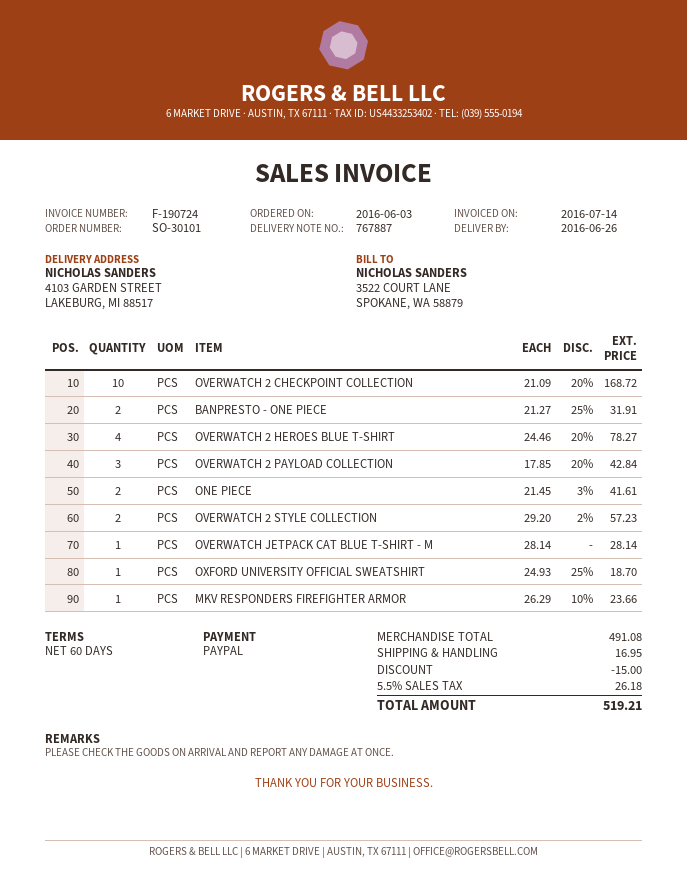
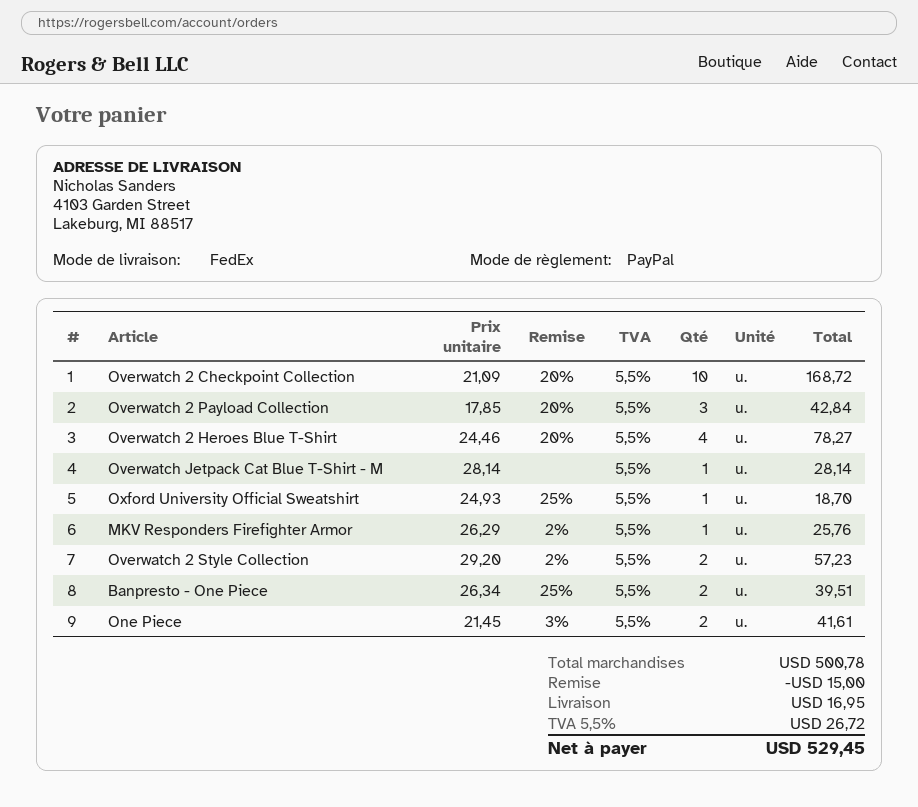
BANPRESTO - ONE PIECE: 2 x 21.27 - 25% = 31.91 -> 2 x 26.34 - 25% = 39.51
MKV RESPONDERS FIREFIGHTER ARMOR: 1 x 26.29 - 10% = 23.66 -> 1 x 26.29 - 2% = 25.76
subtotal: 491.08 -> 500.78
tax: 5.5% = 26.18 -> 5.5% = 26.72
total: 519.21 -> 529.45

